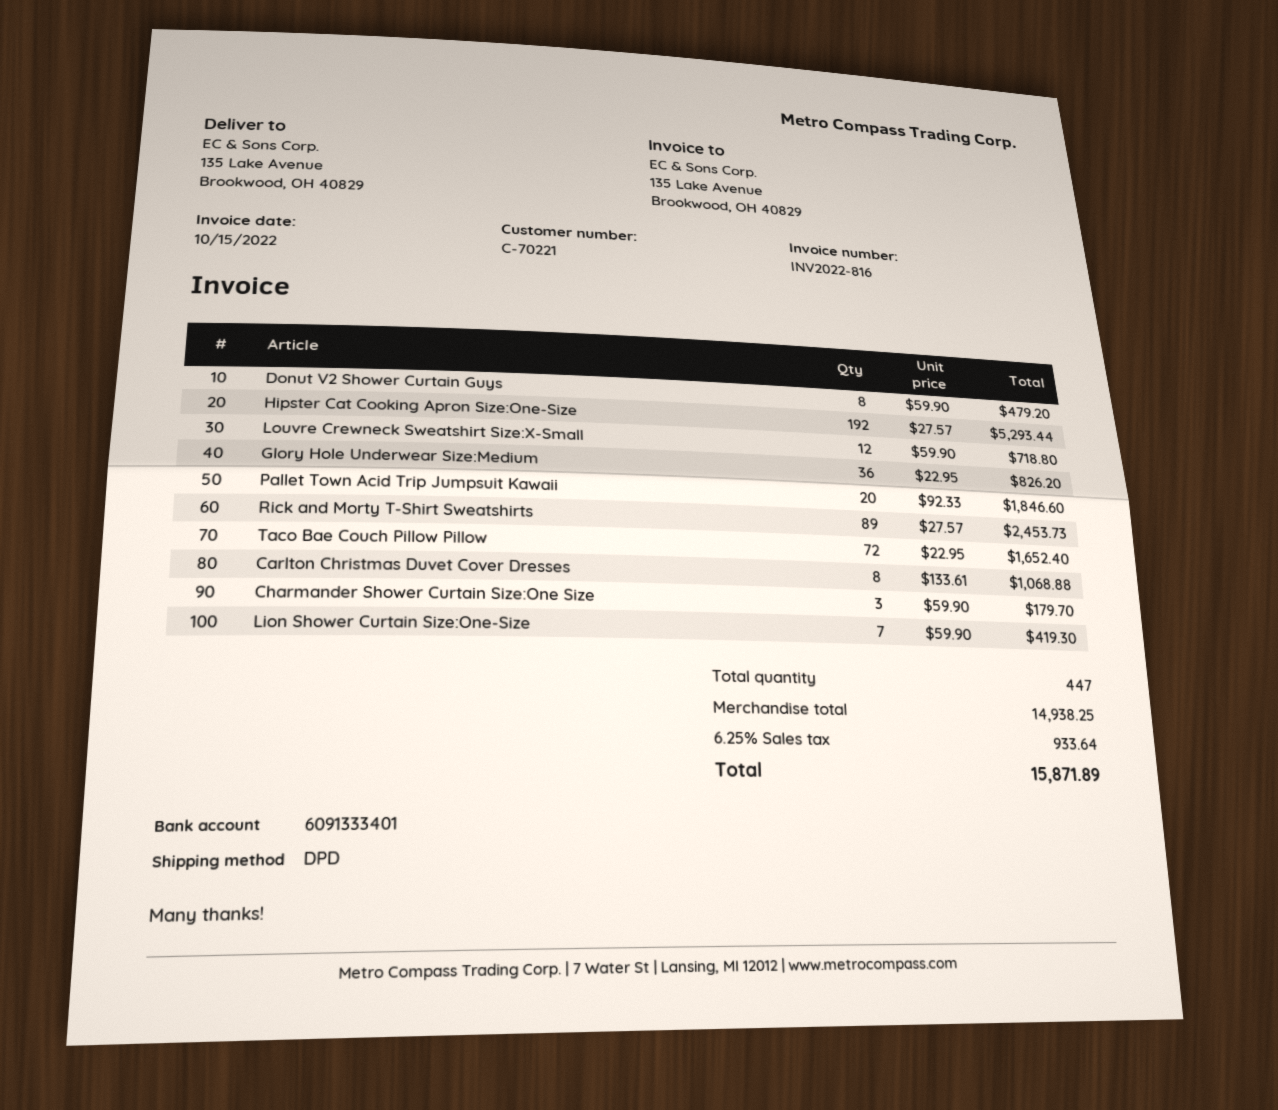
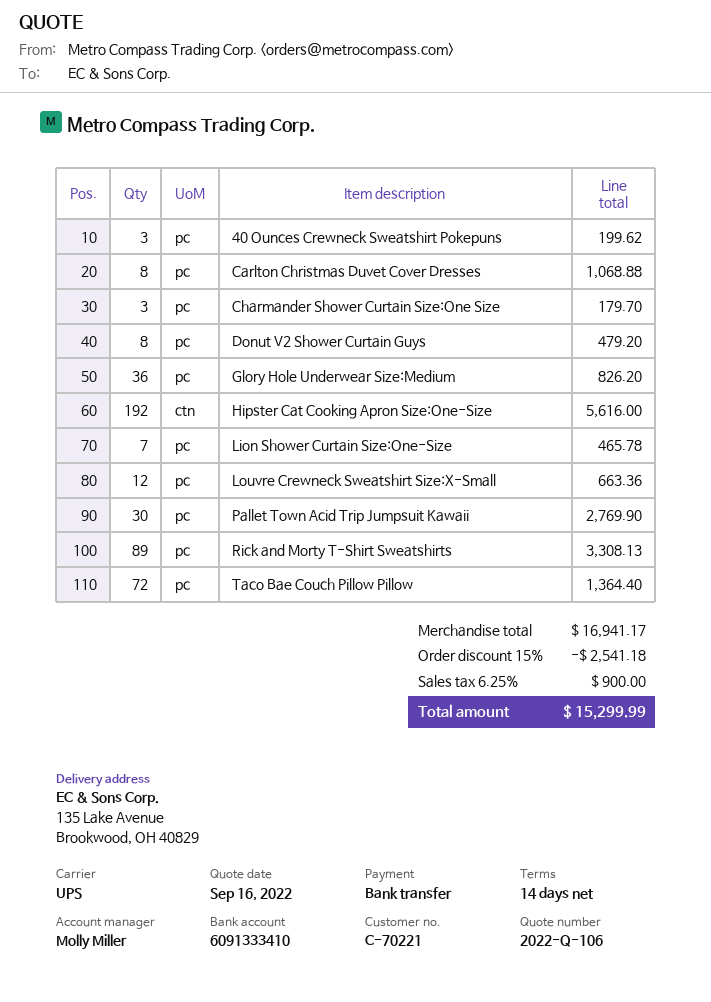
bank account: 6091333401 -> 6091333410
shipping method: DPD -> UPS
Hipster Cat Cooking Apron Size:One-Size: 192 for 5293.44 -> 192 for 5616.00
Louvre Crewneck Sweatshirt Size:X-Small: 12 for 718.80 -> 12 for 663.36
Pallet Town Acid Trip Jumpsuit Kawaii: 20 for 1846.60 -> 30 for 2769.90
Rick and Morty T-Shirt Sweatshirts: 89 for 2453.73 -> 89 for 3308.13
Taco Bae Couch Pillow Pillow: 72 for 1652.40 -> 72 for 1364.40
Lion Shower Curtain Size:One-Size: 7 for 419.30 -> 7 for 465.78
40 Ounces Crewneck Sweatshirt Pokepuns: none -> 3 for 199.62
subtotal: 14938.25 -> 16941.17
discount: none -> 15% = 2541.18
tax: 6.25% = 933.64 -> 6.25% = 900.00
total: 15871.89 -> 15299.99

